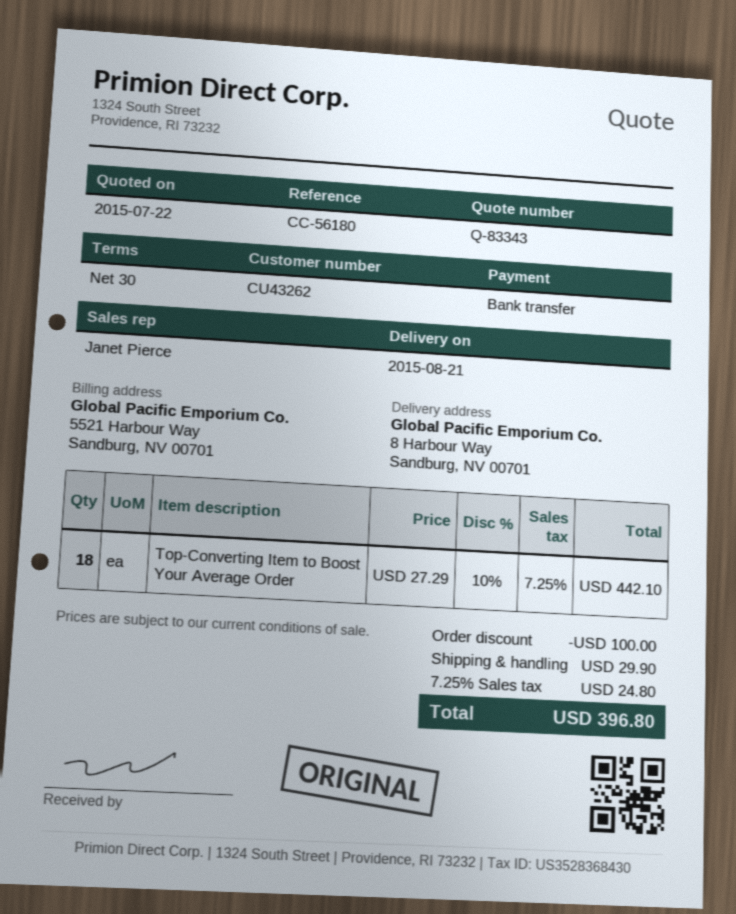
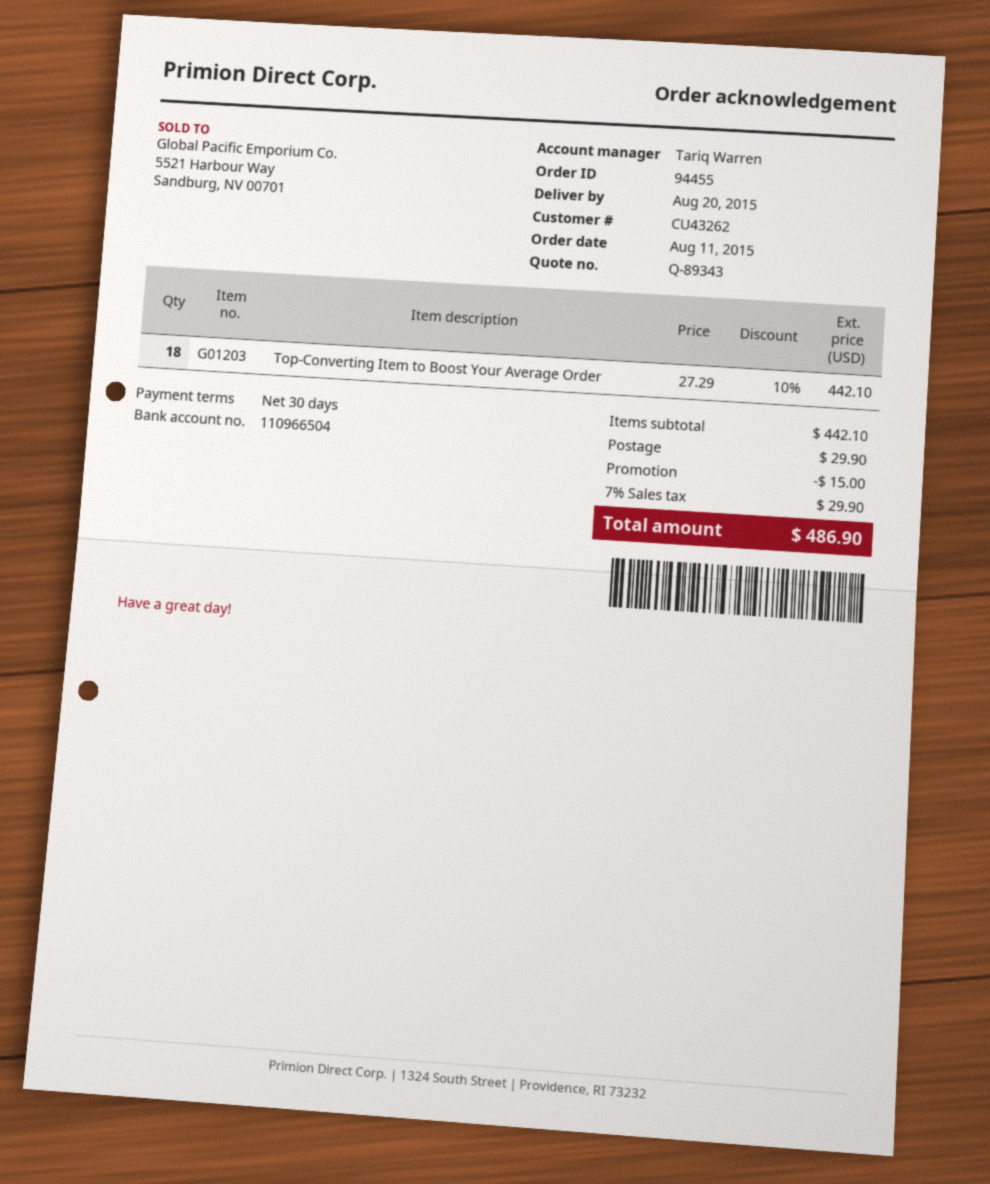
quote number: Q-83343 -> Q-89343
delivery date: 2015-08-21 -> 2015-08-20
sales rep: Janet Pierce -> Tariq Warren
discount: 100.00 -> 15.00
tax: 7.25% = 24.80 -> 7% = 29.90
total: 396.80 -> 486.90

